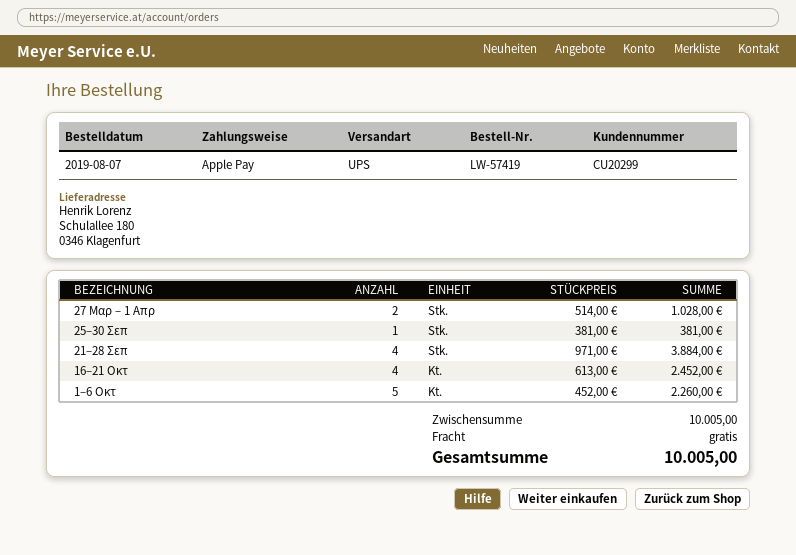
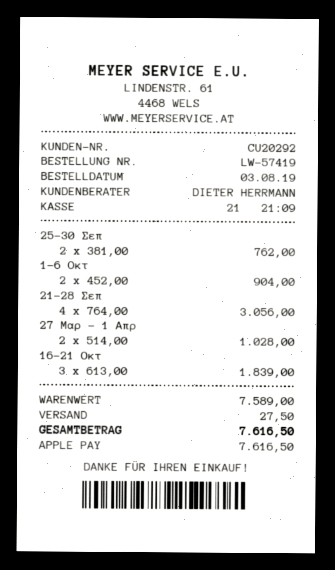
order date: 2019-08-07 -> 2019-08-03
customer number: CU20299 -> CU20292
25–30 Σεπ: 1 x 381.00 = 381.00 -> 2 x 381.00 = 762.00
21–28 Σεπ: 4 x 971.00 = 3884.00 -> 4 x 764.00 = 3056.00
16–21 Οκτ: 4 x 613.00 = 2452.00 -> 3 x 613.00 = 1839.00
1–6 Οκτ: 5 x 452.00 = 2260.00 -> 2 x 452.00 = 904.00
subtotal: 10005.00 -> 7589.00
shipping: 0.00 -> 27.50
total: 10005.00 -> 7616.50

